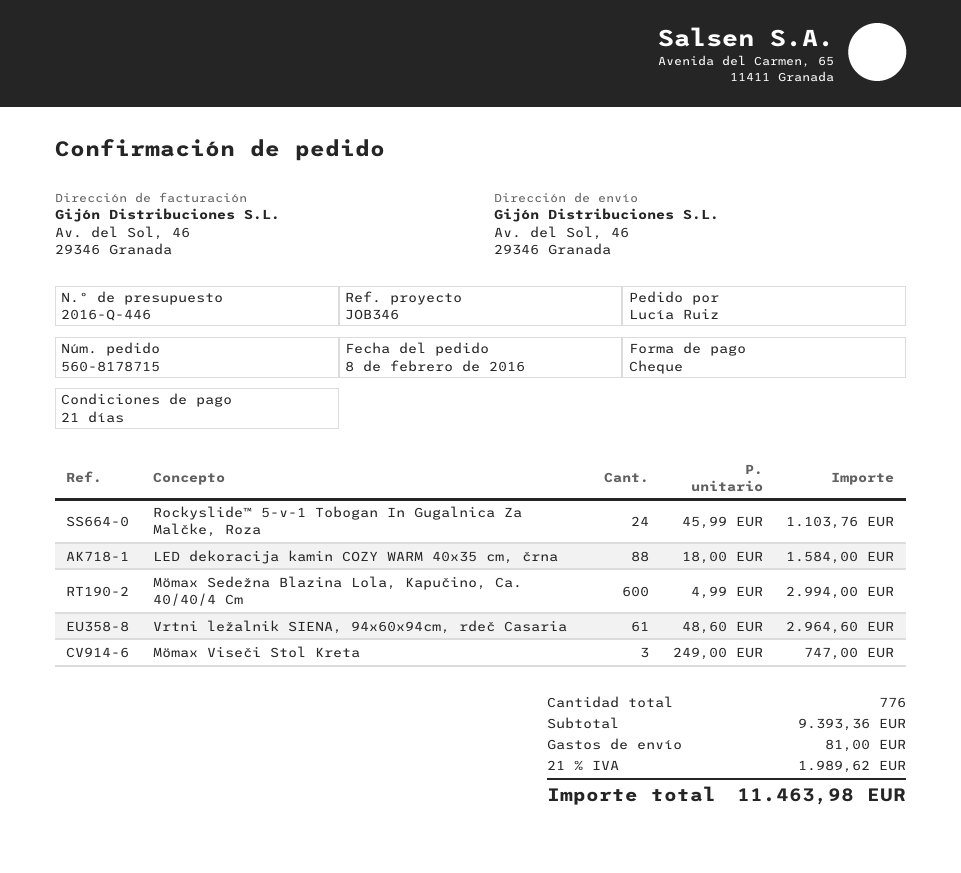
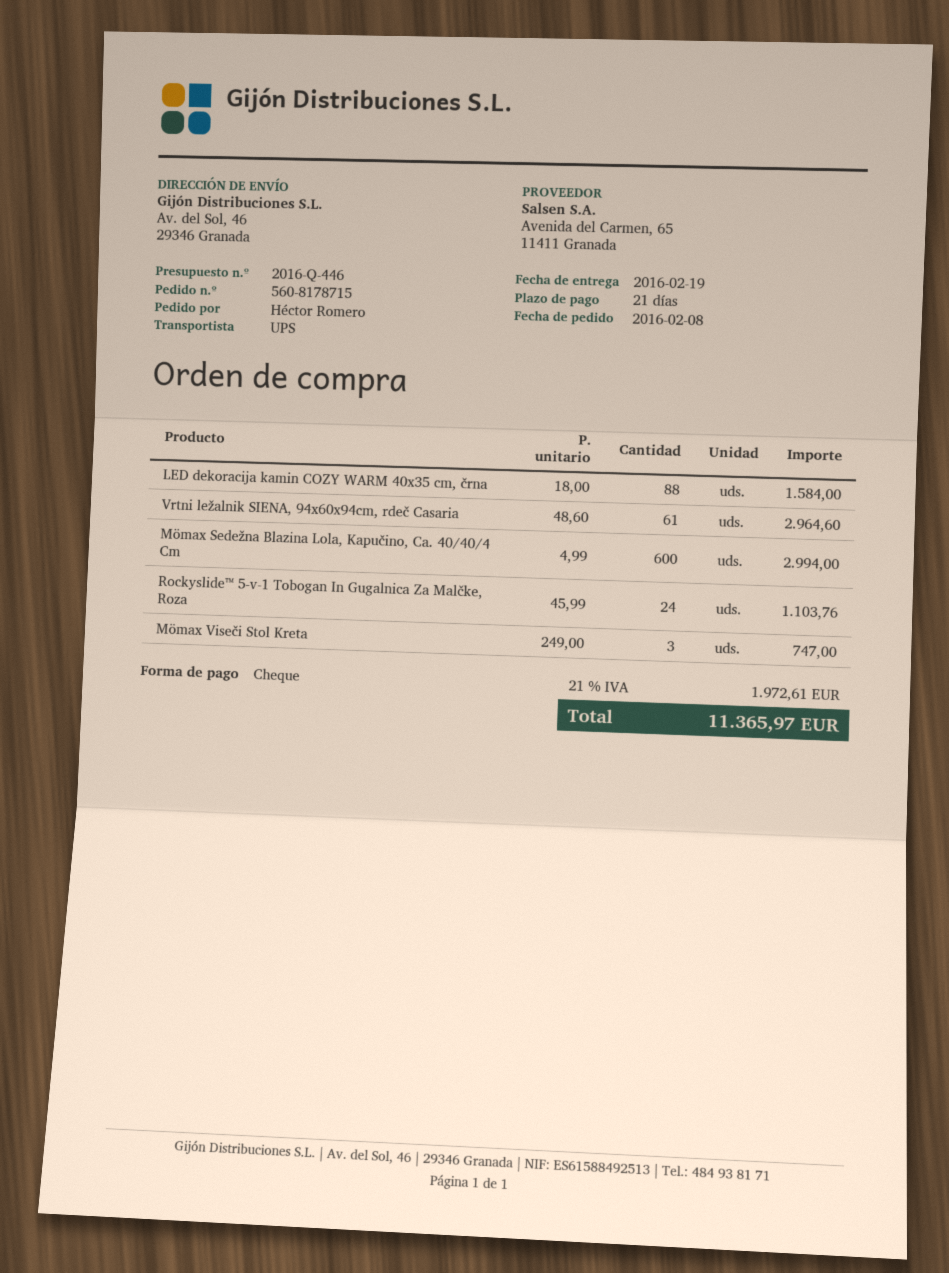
ordered by: Lucía Ruiz -> Héctor Romero
shipping: 81.00 -> none
tax: 21% = 1989.62 -> 21% = 1972.61
total: 11463.98 -> 11365.97

